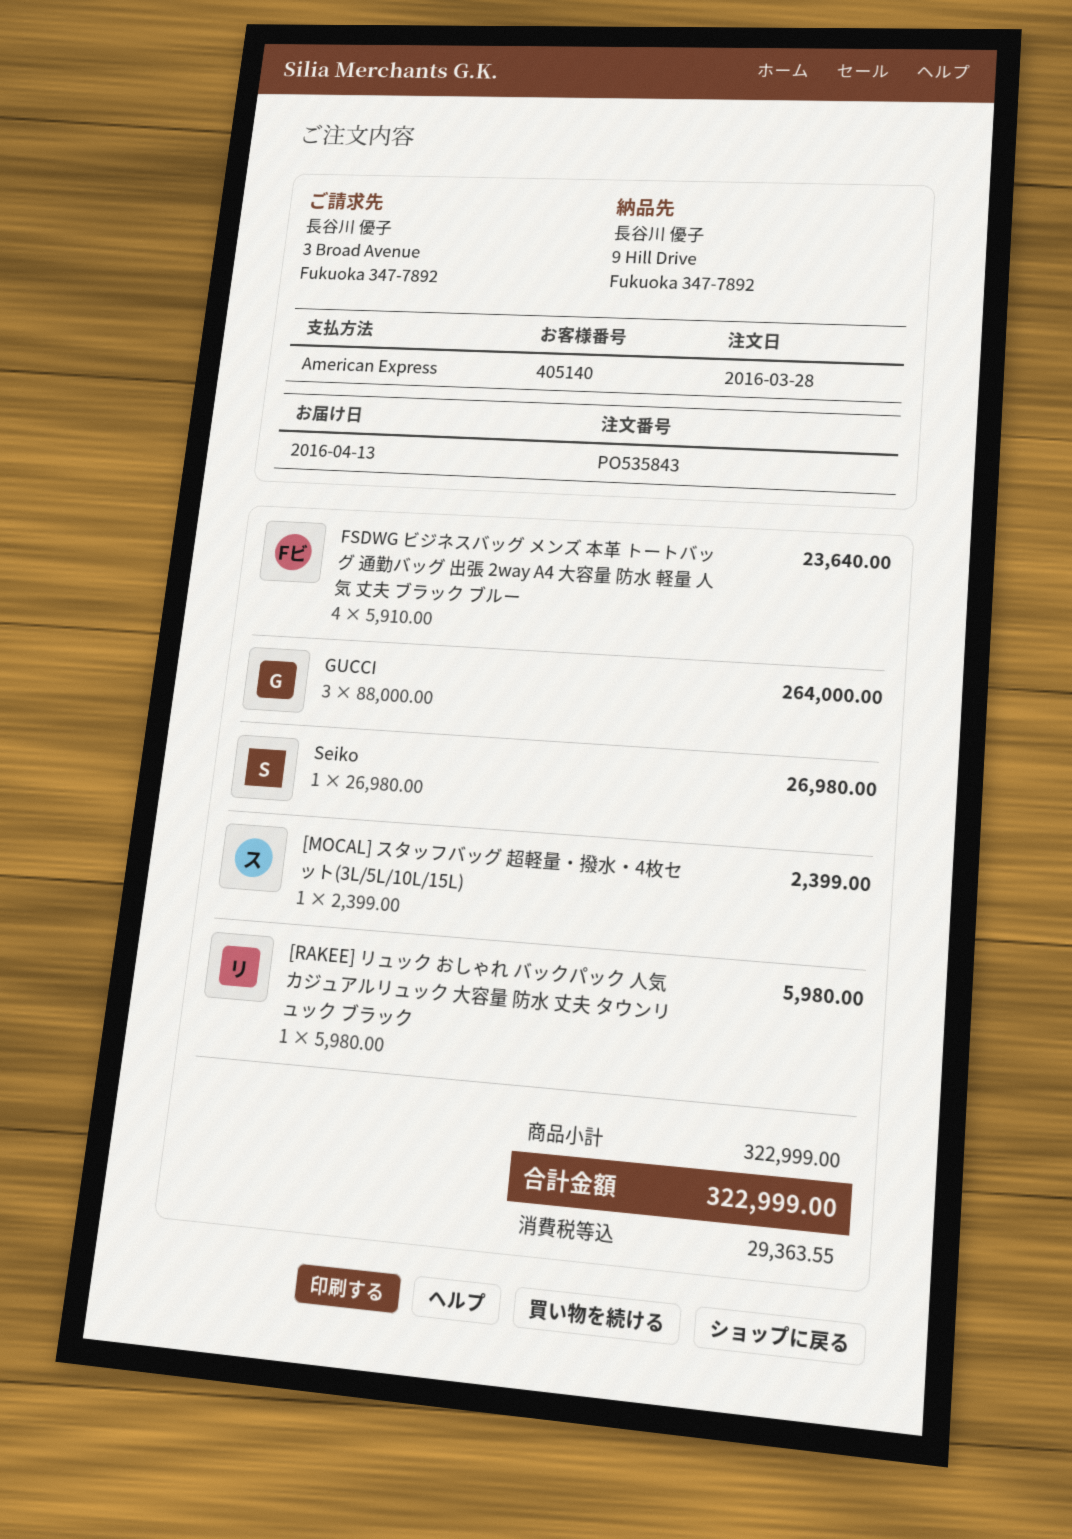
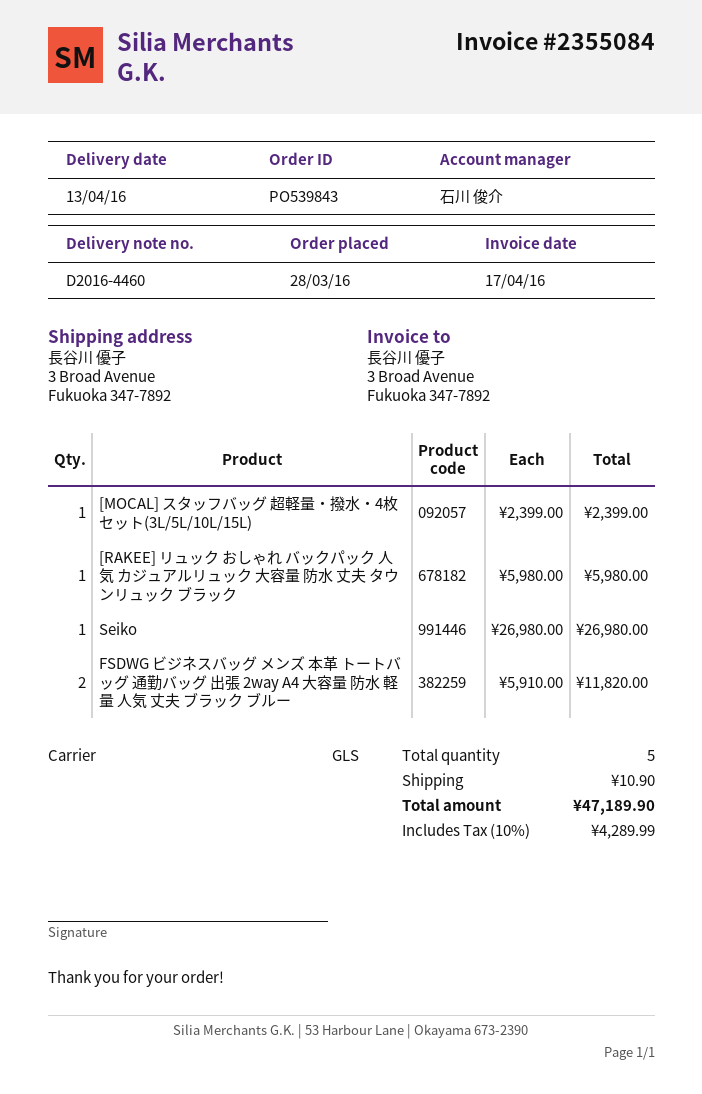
order number: PO535843 -> PO539843
ship to: 9 Hill Drive, Fukuoka 347-7892 -> 3 Broad Avenue, Fukuoka 347-7892
FSDWG ビジネスバッグ メンズ 本革 トートバッグ 通勤バッグ 出張 2way A4 大容量 防水 軽量 人気 丈夫 ブラック ブルー: 4 x 5910.00 = 23640.00 -> 2 x 5910.00 = 11820.00
GUCCI: 3 x 88000.00 = 264000.00 -> none
shipping: none -> 10.90
tax: 29363.55 -> 4289.99
total: 322999.00 -> 47189.90

